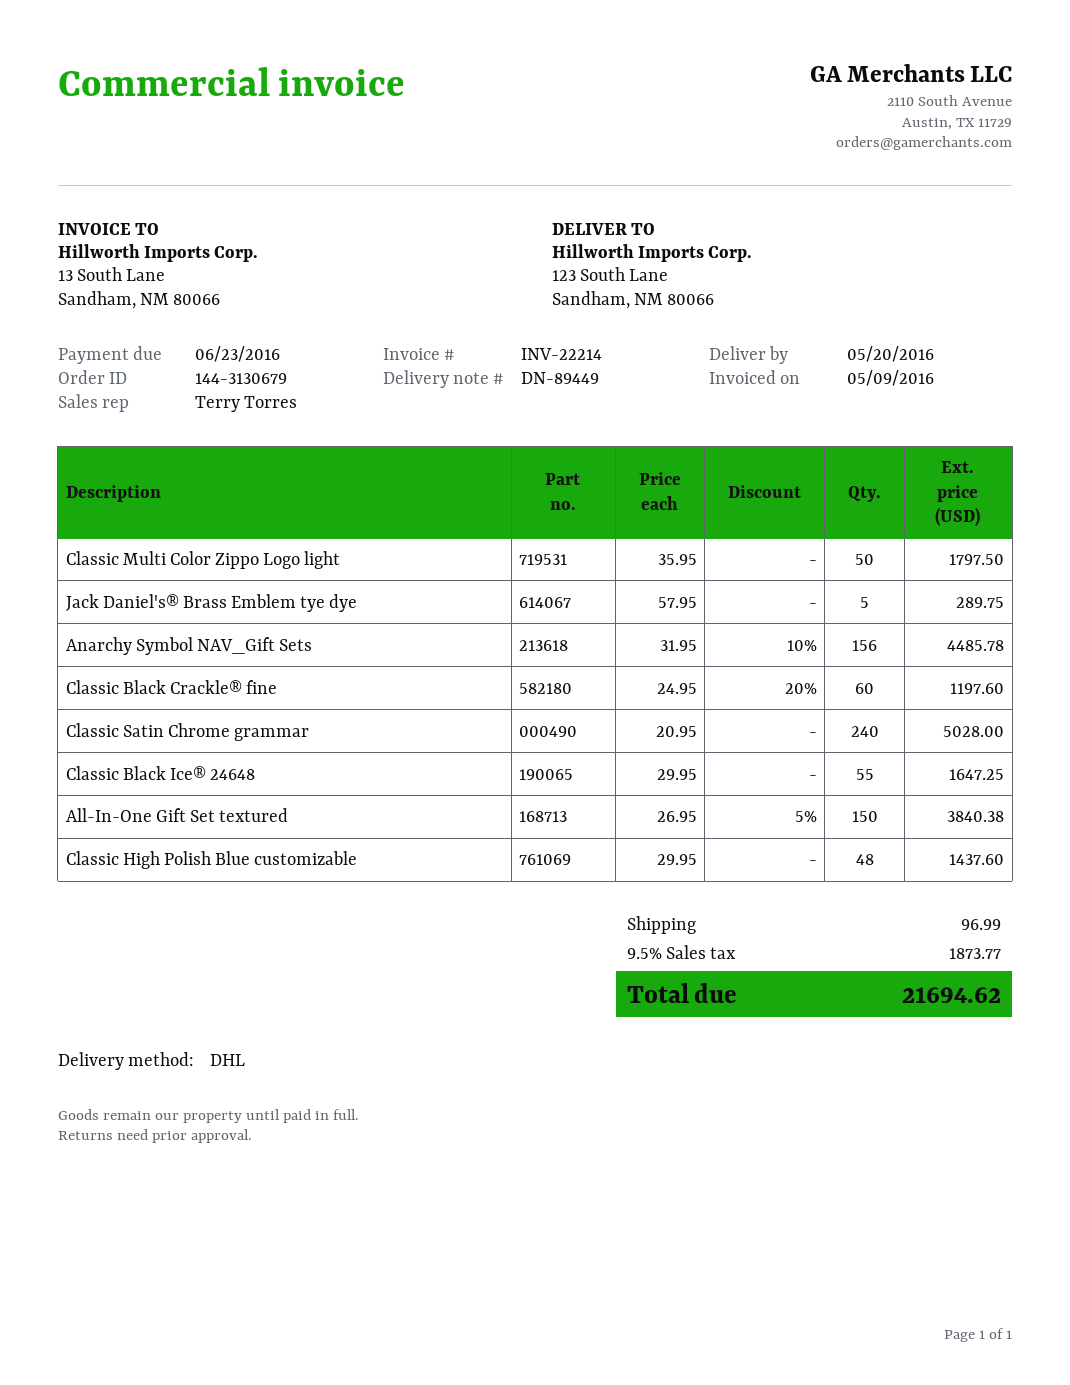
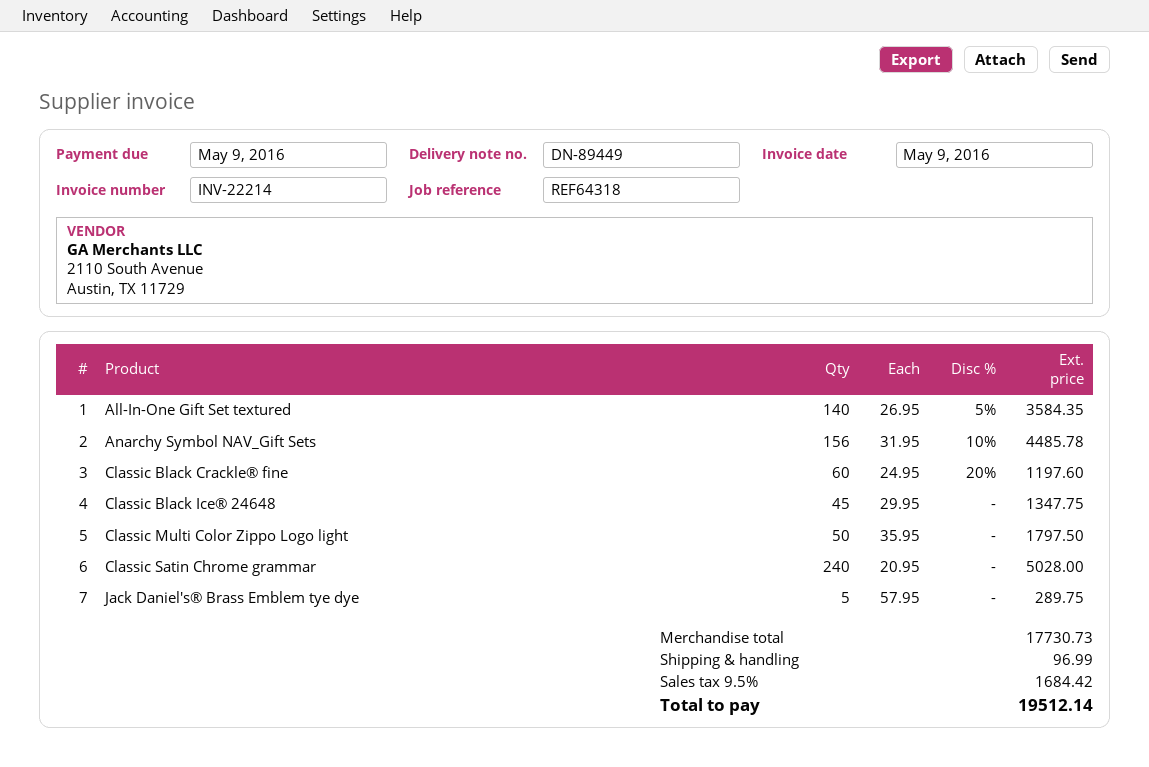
due date: 2016-06-23 -> 2016-05-09
Classic Black Ice® 24648: 55 x 29.95 = 1647.25 -> 45 x 29.95 = 1347.75
All-In-One Gift Set textured: 150 x 26.95 - 5% = 3840.38 -> 140 x 26.95 - 5% = 3584.35
Classic High Polish Blue customizable: 48 x 29.95 = 1437.60 -> none
tax: 9.5% = 1873.77 -> 9.5% = 1684.42
total: 21694.62 -> 19512.14

